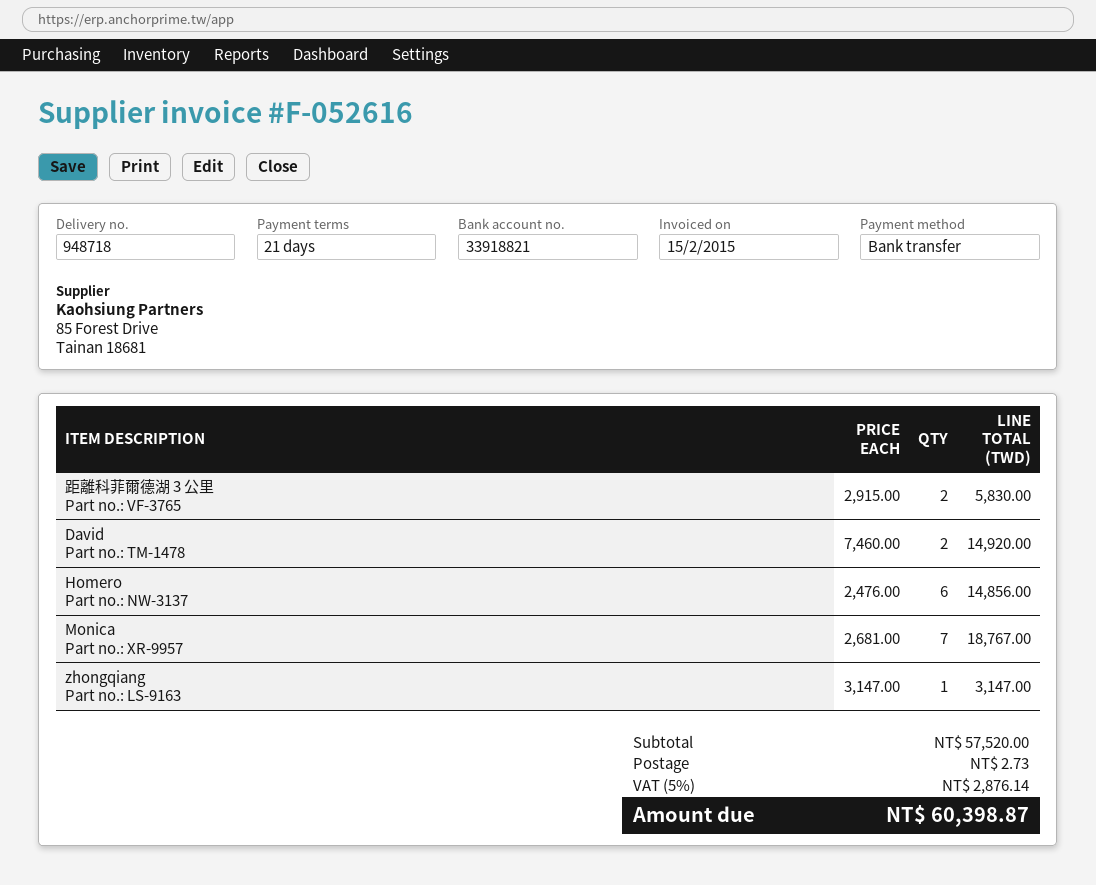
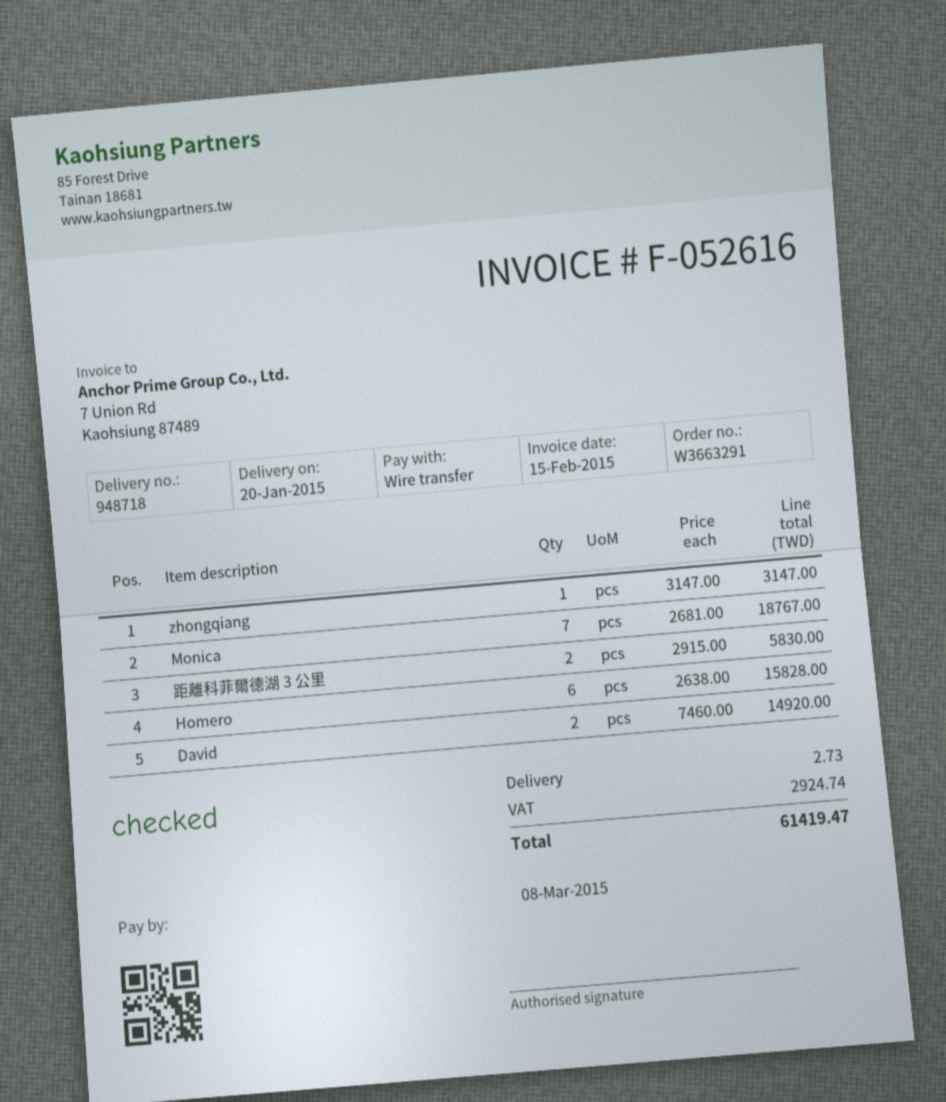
Homero: 6 x 2476.00 = 14856.00 -> 6 x 2638.00 = 15828.00
tax: 2876.14 -> 2924.74
total: 60398.87 -> 61419.47

